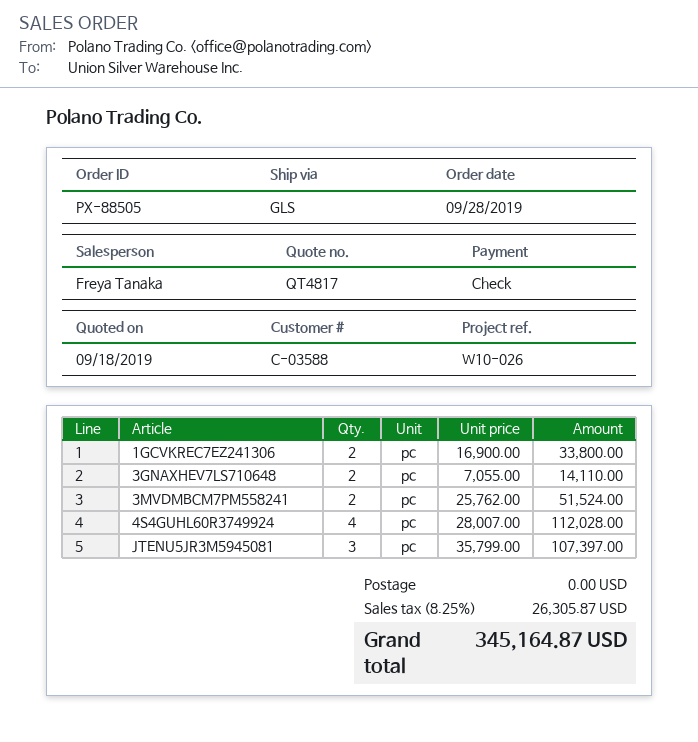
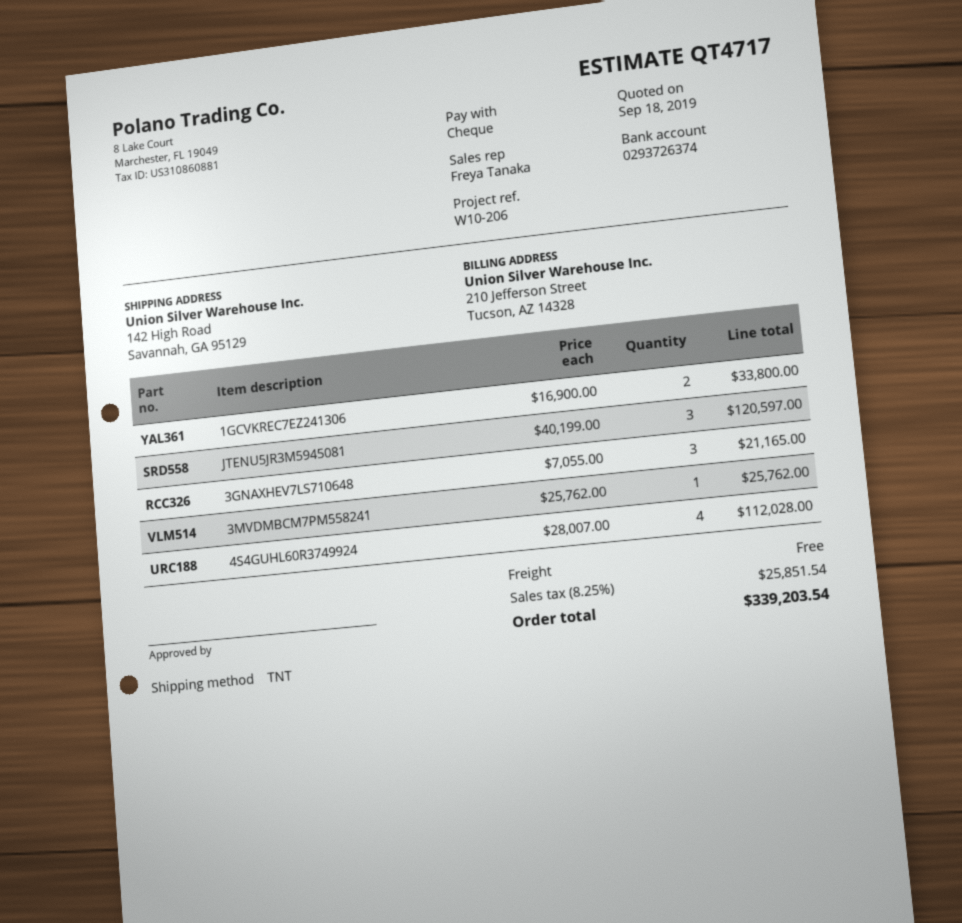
quote number: QT4817 -> QT4717
reference: W10-026 -> W10-206
shipping method: GLS -> TNT
3GNAXHEV7LS710648: 2 x 7055.00 = 14110.00 -> 3 x 7055.00 = 21165.00
3MVDMBCM7PM558241: 2 x 25762.00 = 51524.00 -> 1 x 25762.00 = 25762.00
JTENU5JR3M5945081: 3 x 35799.00 = 107397.00 -> 3 x 40199.00 = 120597.00
tax: 8.25% = 26305.87 -> 8.25% = 25851.54
total: 345164.87 -> 339203.54

